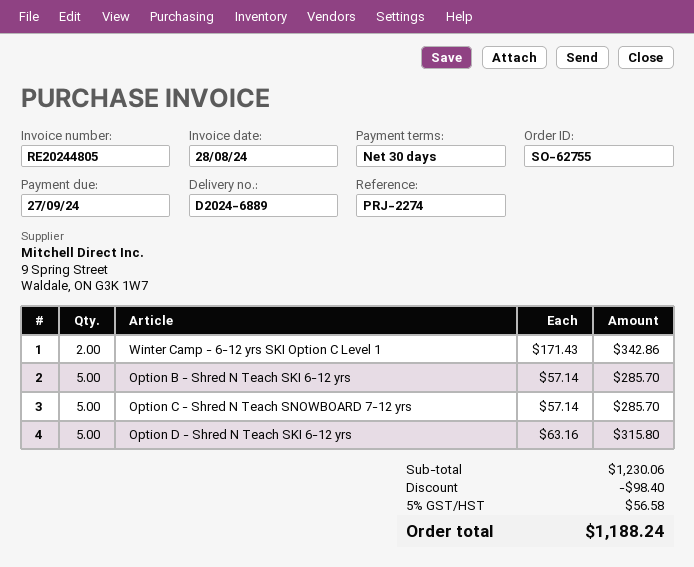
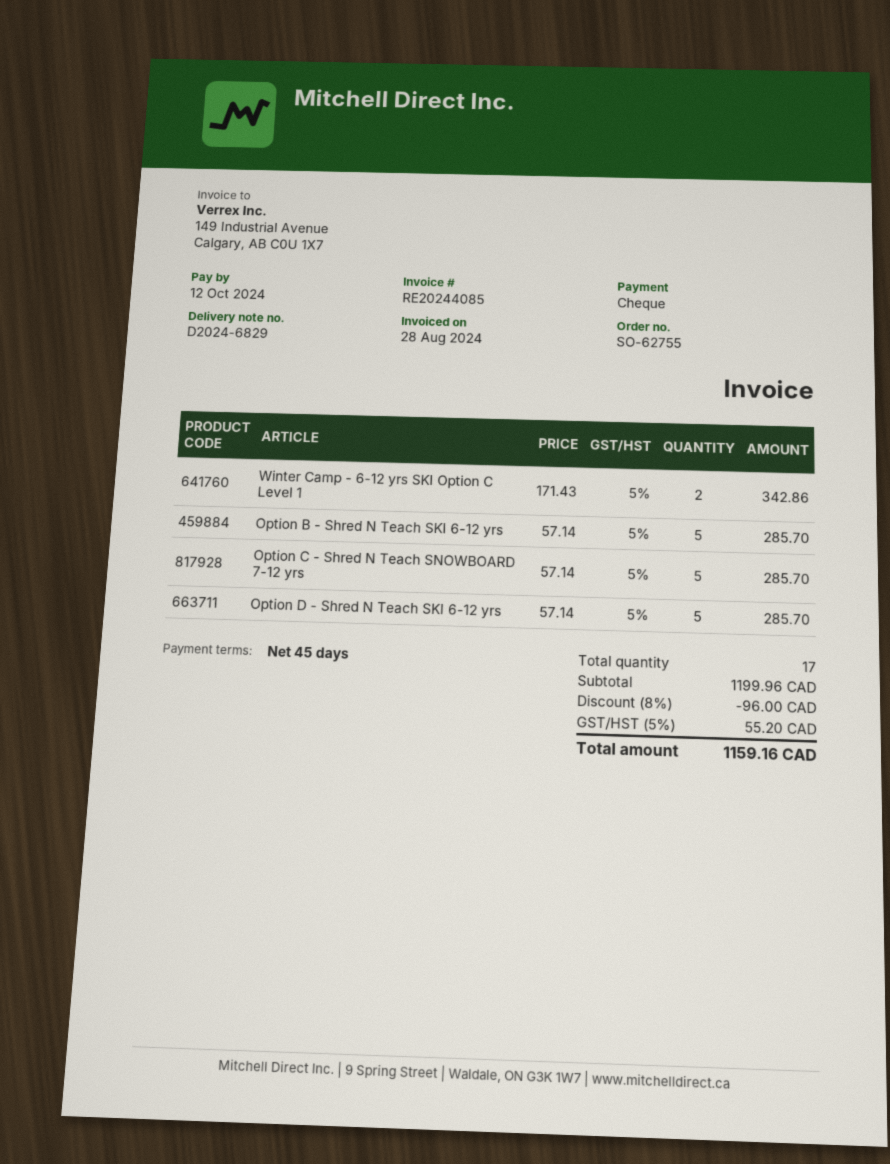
delivery note number: D2024-6889 -> D2024-6829
invoice number: RE20244805 -> RE20244085
payment terms: 30 days -> 45 days
due date: 2024-09-27 -> 2024-10-12
Option D - Shred N Teach SKI 6-12 yrs: 5 x 63.16 = 315.80 -> 5 x 57.14 = 285.70
subtotal: 1230.06 -> 1199.96
discount: 98.40 -> 96.00
tax: 5% = 56.58 -> 5% = 55.20
total: 1188.24 -> 1159.16

